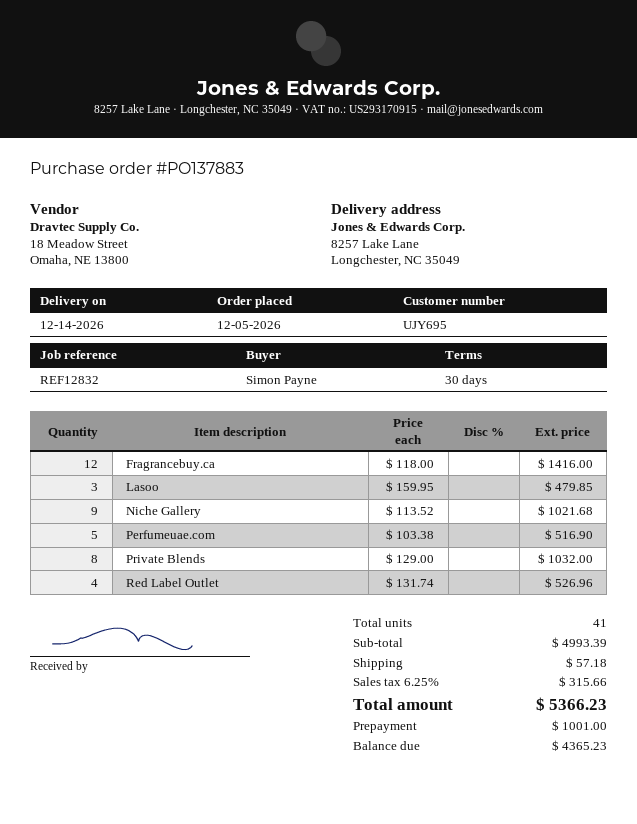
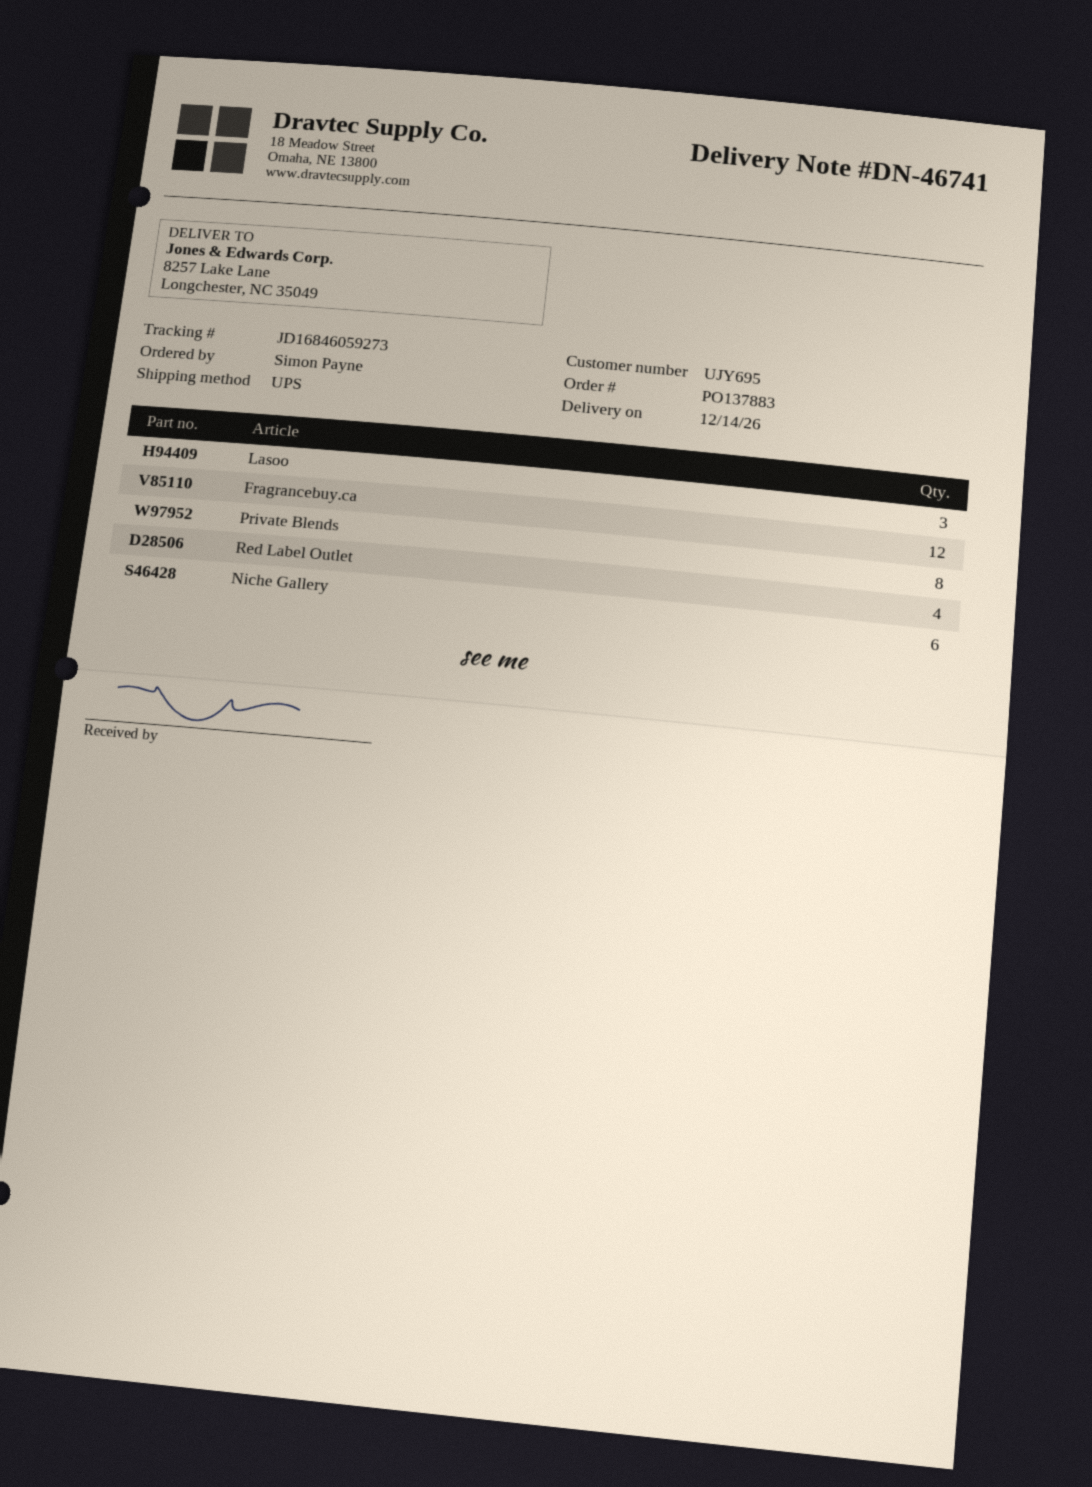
Niche Gallery: 9 -> 6
Perfumeuae.com: 5 -> none

